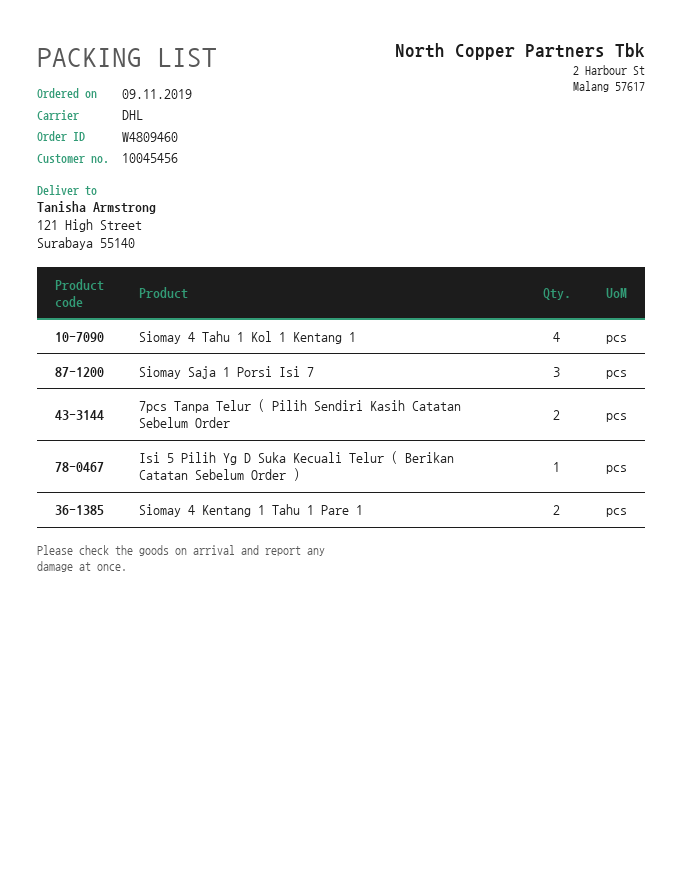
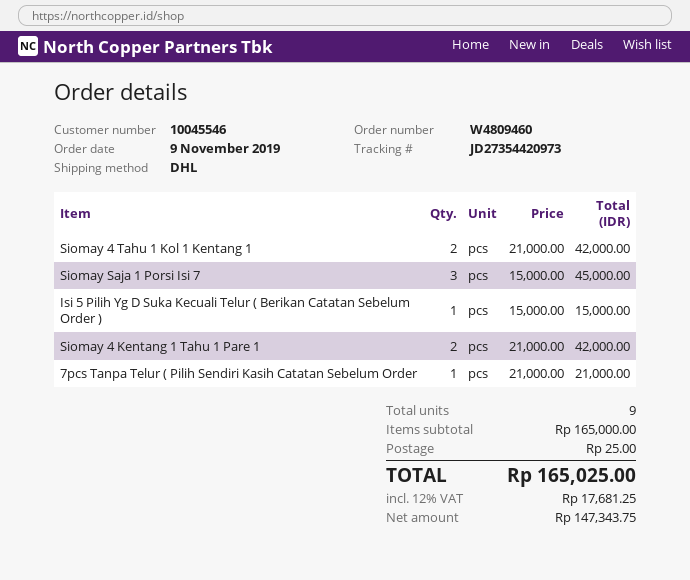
customer number: 10045456 -> 10045546
Siomay 4 Tahu 1 Kol 1 Kentang 1: 4 -> 2
7pcs Tanpa Telur ( Pilih Sendiri Kasih Catatan Sebelum Order: 2 -> 1

